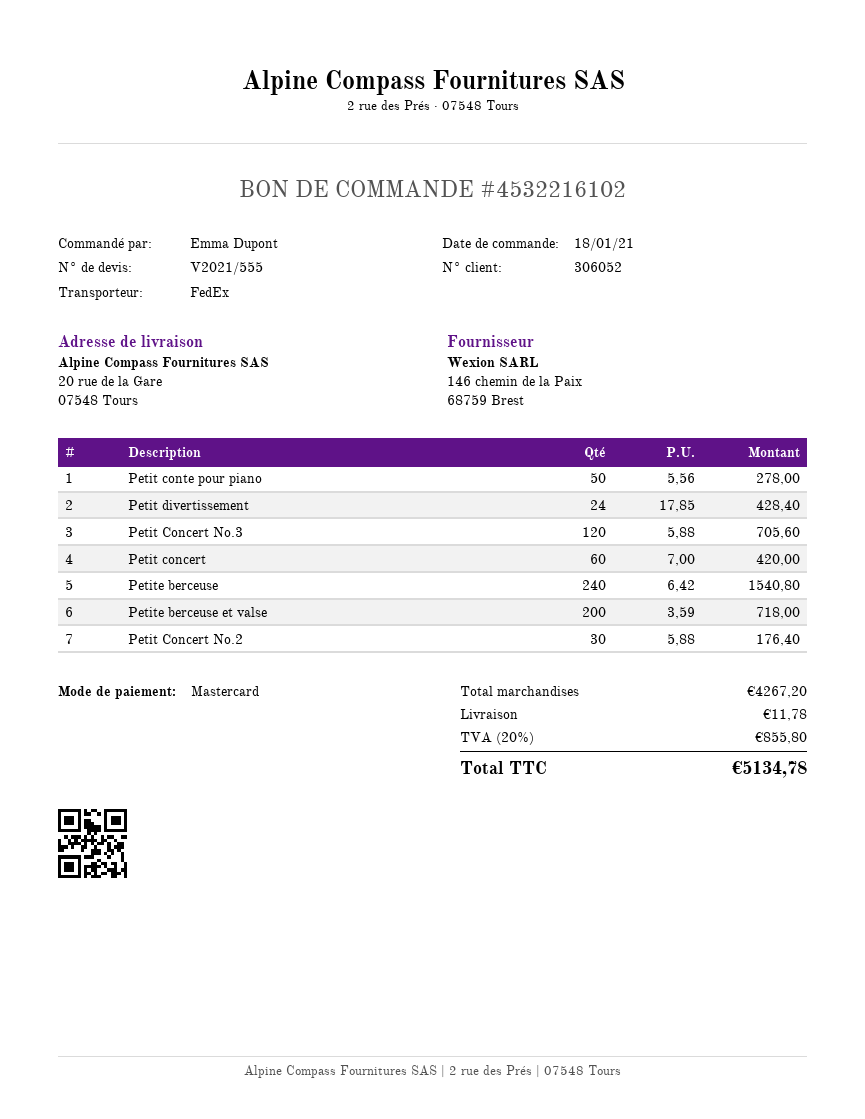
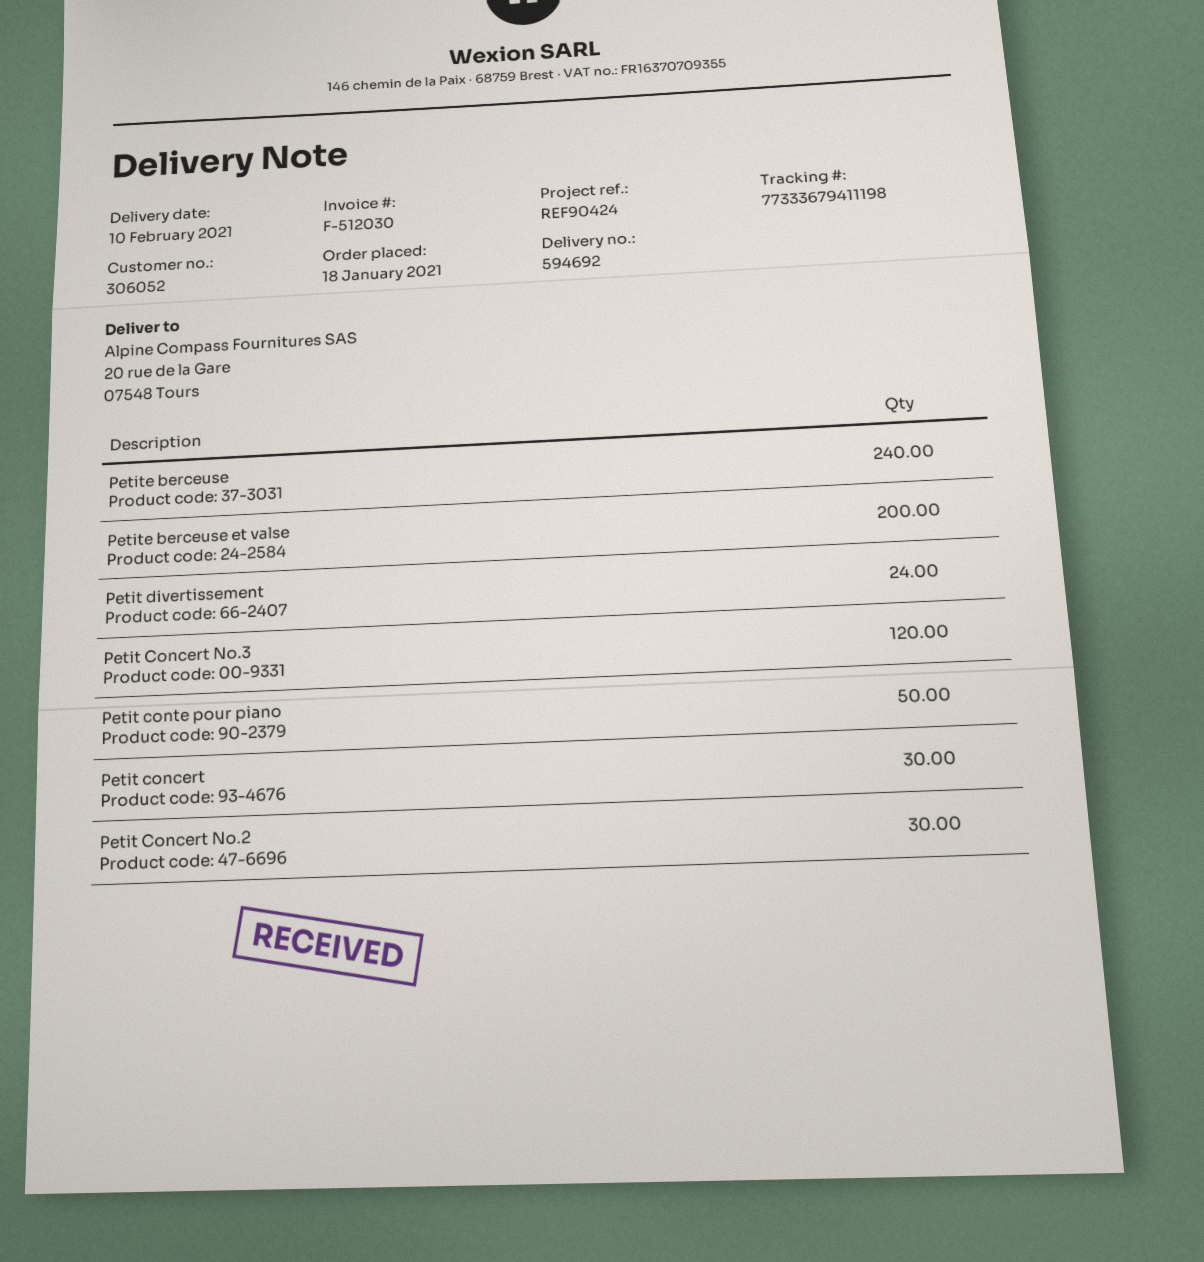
Petit concert: 60 -> 30

